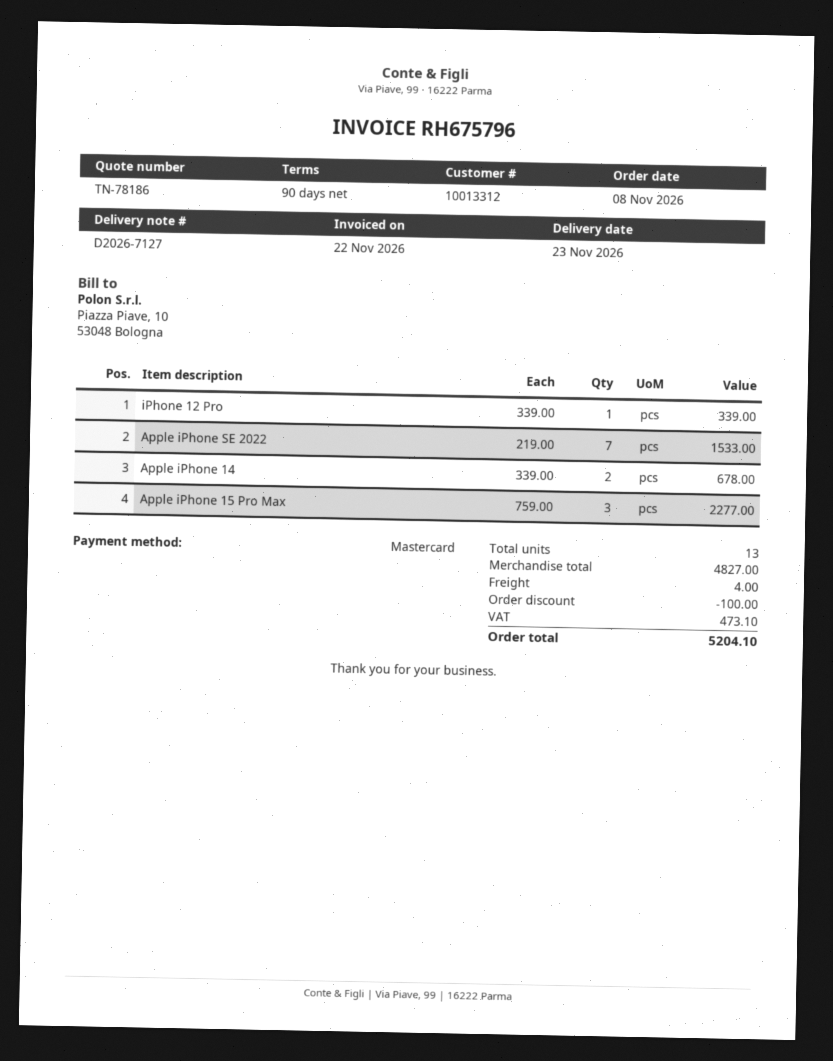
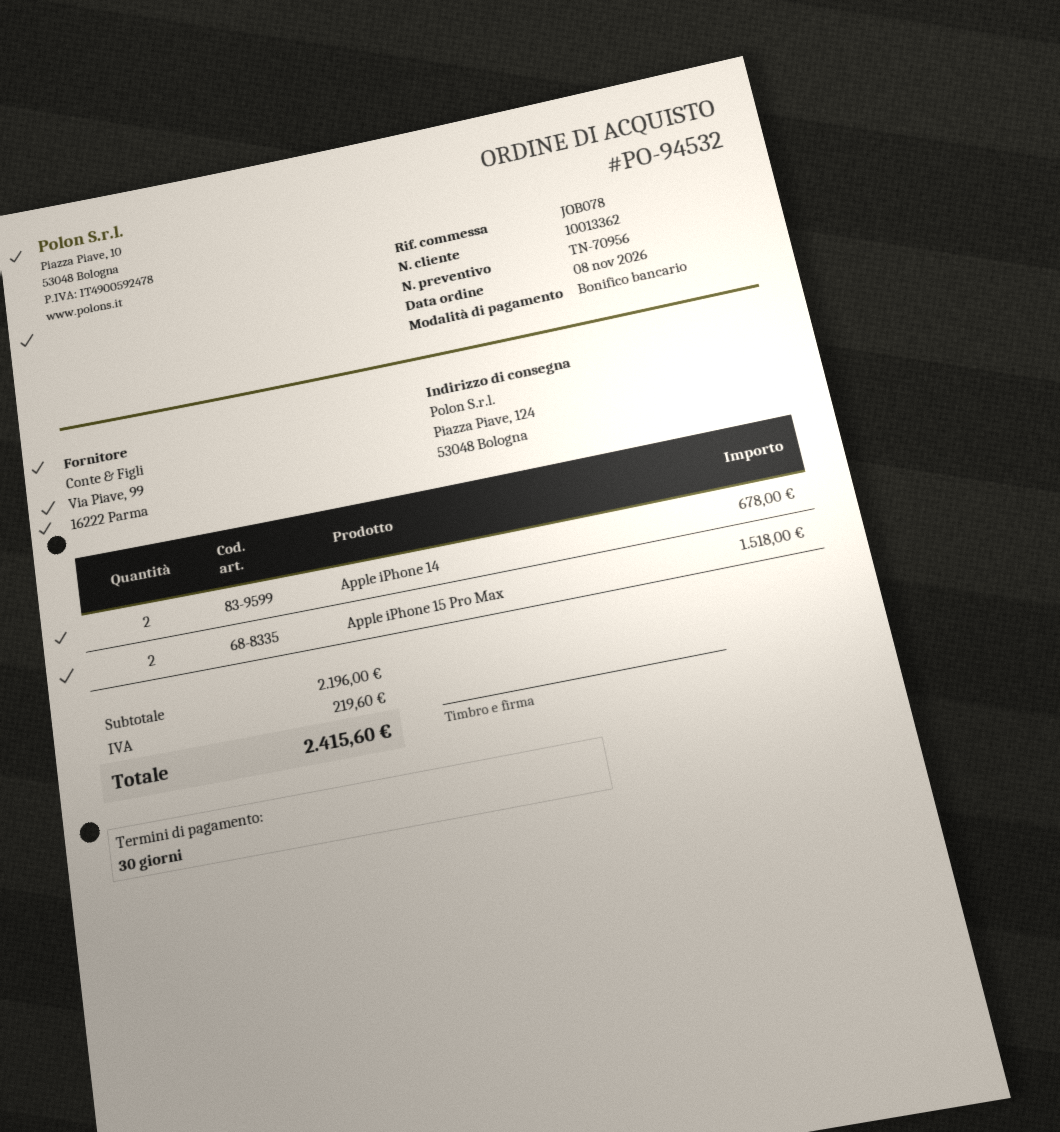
quote number: TN-78186 -> TN-70956
payment terms: 90 days -> 30 days
customer number: 10013312 -> 10013362
payment method: Mastercard -> bank transfer
iPhone 12 Pro: 1 for 339.00 -> none
Apple iPhone SE 2022: 7 for 1533.00 -> none
Apple iPhone 15 Pro Max: 3 for 2277.00 -> 2 for 1518.00
subtotal: 4827.00 -> 2196.00
discount: 100.00 -> none
shipping: 4.00 -> none
tax: 473.10 -> 219.60
total: 5204.10 -> 2415.60

